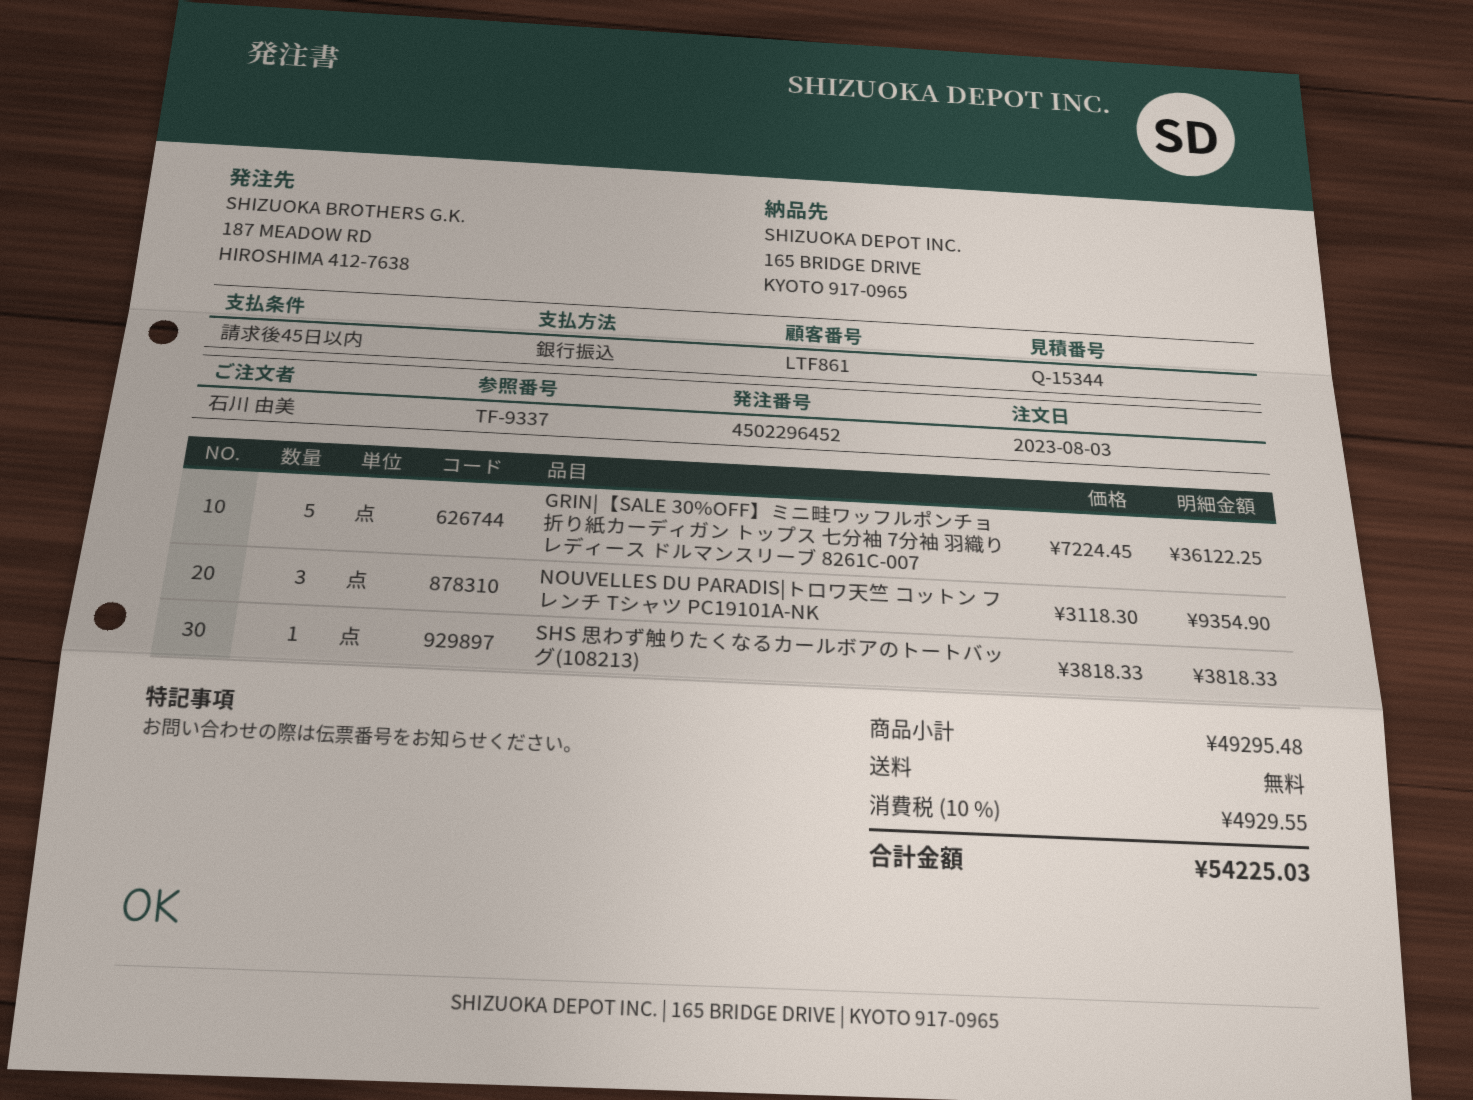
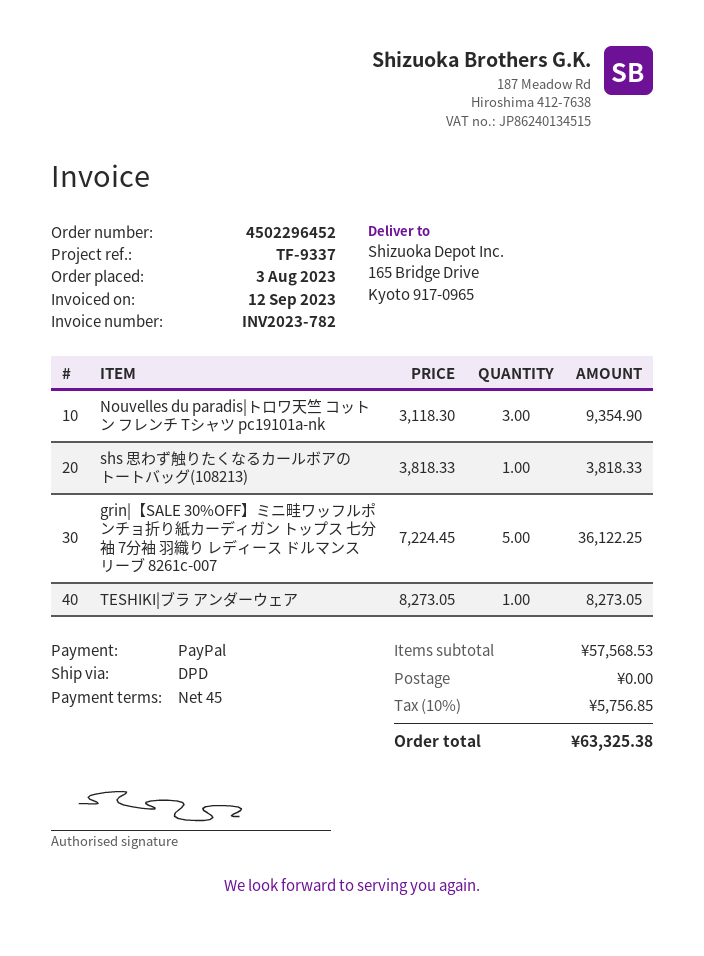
payment method: bank transfer -> PayPal
TESHIKI|ブラ アンダーウェア: none -> 1 x 8273.05 = 8273.05
subtotal: 49295.48 -> 57568.53
tax: 10% = 4929.55 -> 10% = 5756.85
total: 54225.03 -> 63325.38

